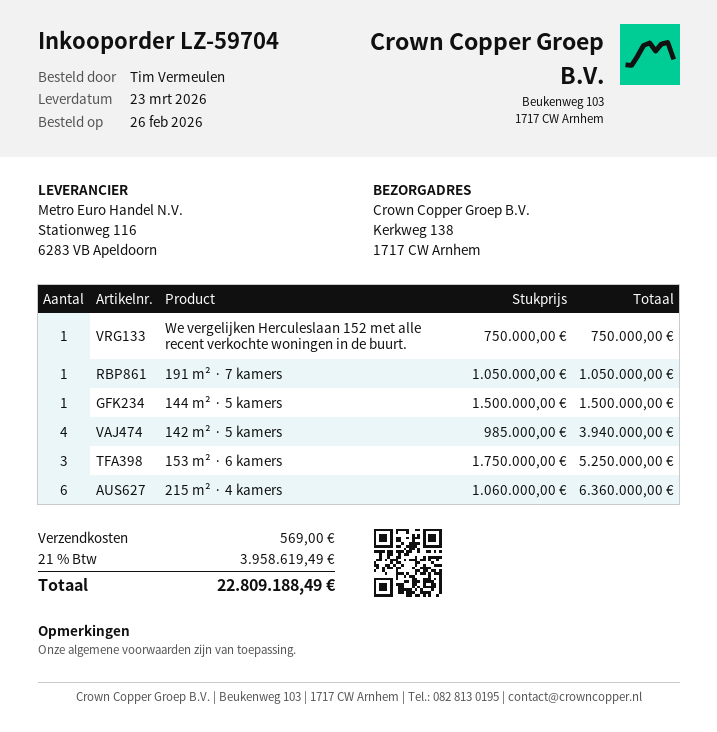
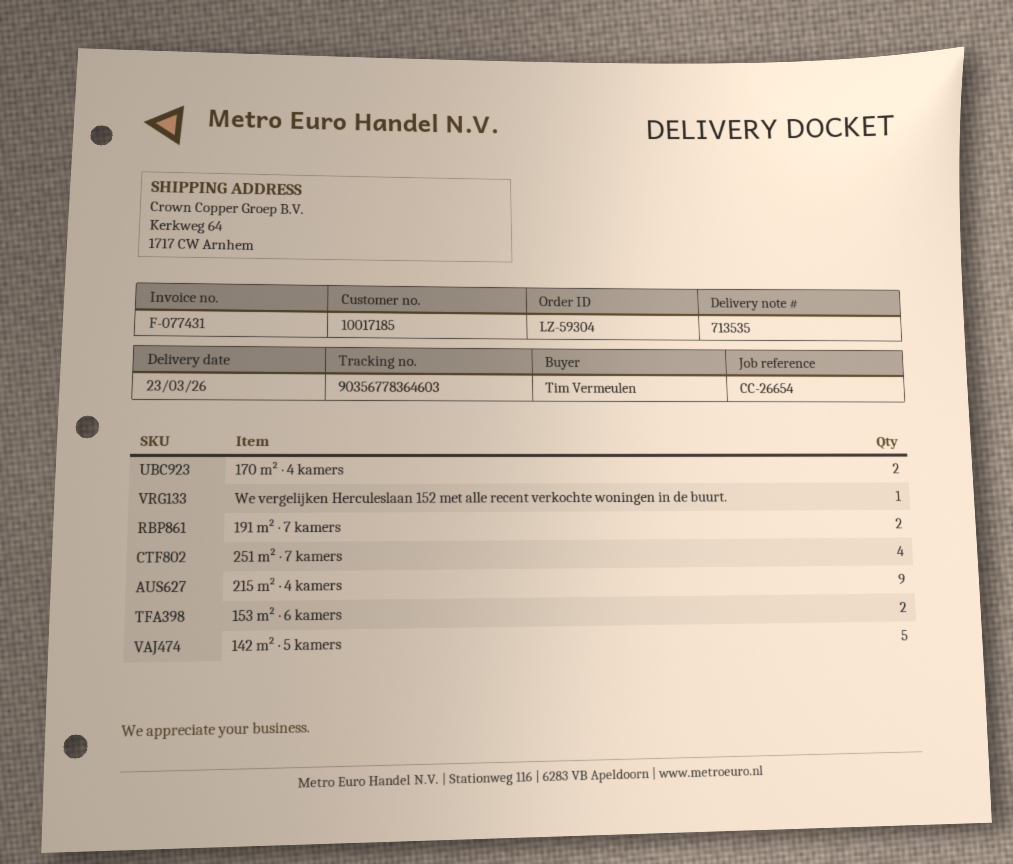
order number: LZ-59704 -> LZ-59304
ship to: Kerkweg 138, 1717 CW Arnhem -> Kerkweg 64, 1717 CW Arnhem
191 m² · 7 kamers: 1 -> 2
144 m² · 5 kamers: 1 -> none
142 m² · 5 kamers: 4 -> 5
153 m² · 6 kamers: 3 -> 2
215 m² · 4 kamers: 6 -> 9
170 m² · 4 kamers: none -> 2
251 m² · 7 kamers: none -> 4

